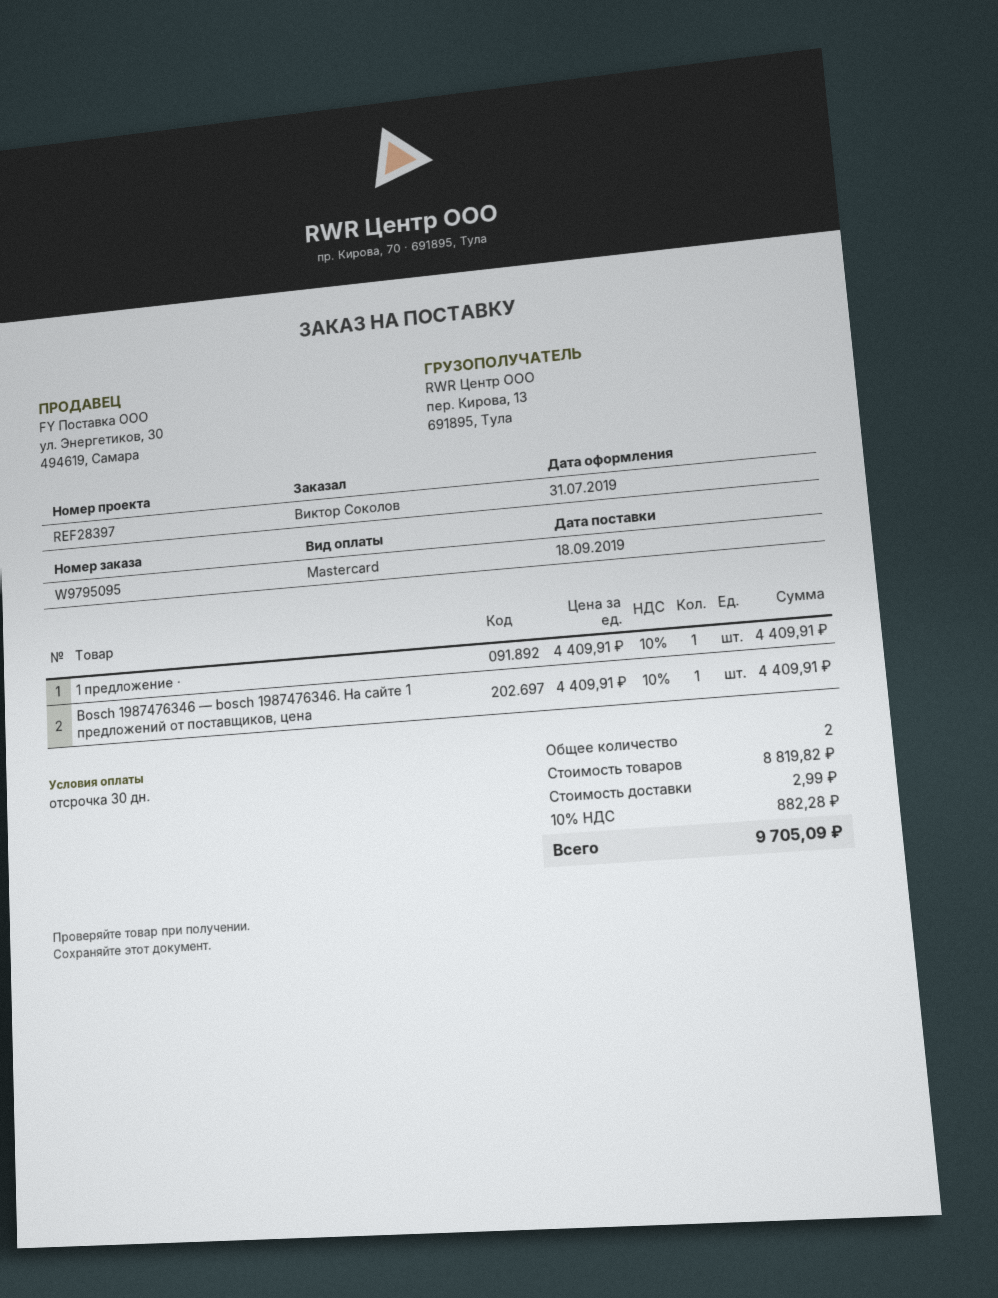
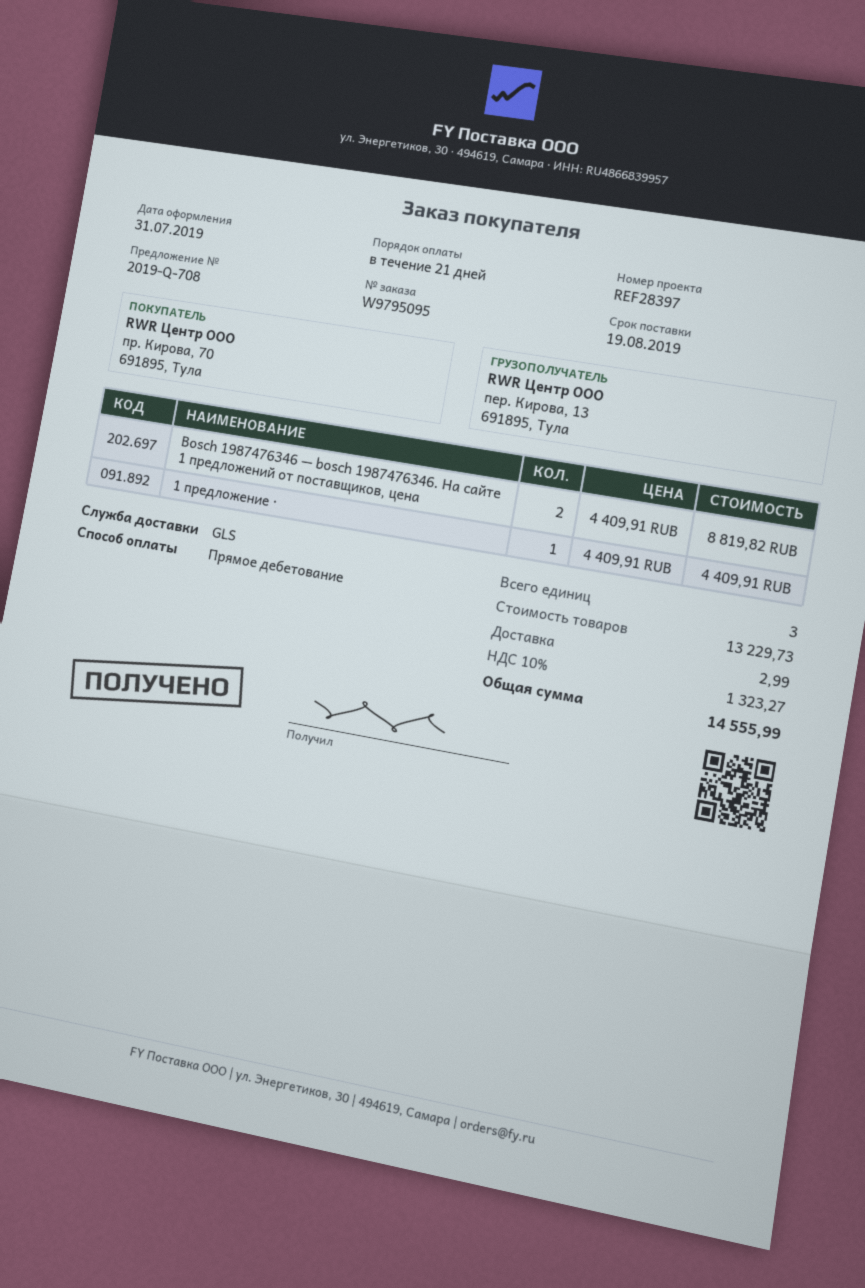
delivery date: 2019-09-18 -> 2019-08-19
payment terms: 30 days -> 21 days
payment method: Mastercard -> direct debit
Bosch 1987476346 — bosch 1987476346. На сайте 1 предложений от поставщиков, цена: 1 x 4409.91 = 4409.91 -> 2 x 4409.91 = 8819.82
total quantity: 2 -> 3
subtotal: 8819.82 -> 13229.73
tax: 10% = 882.28 -> 10% = 1323.27
total: 9705.09 -> 14555.99

